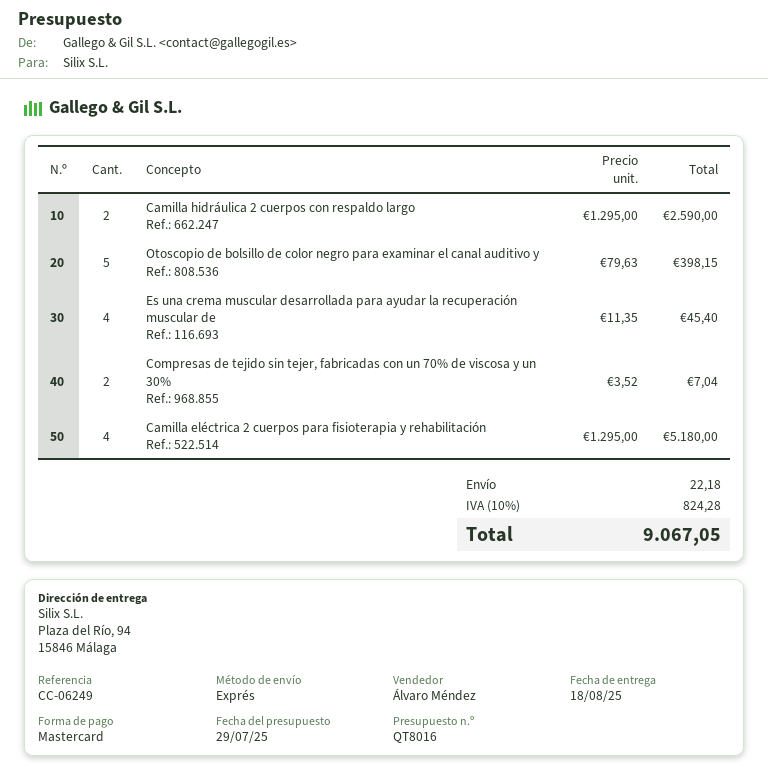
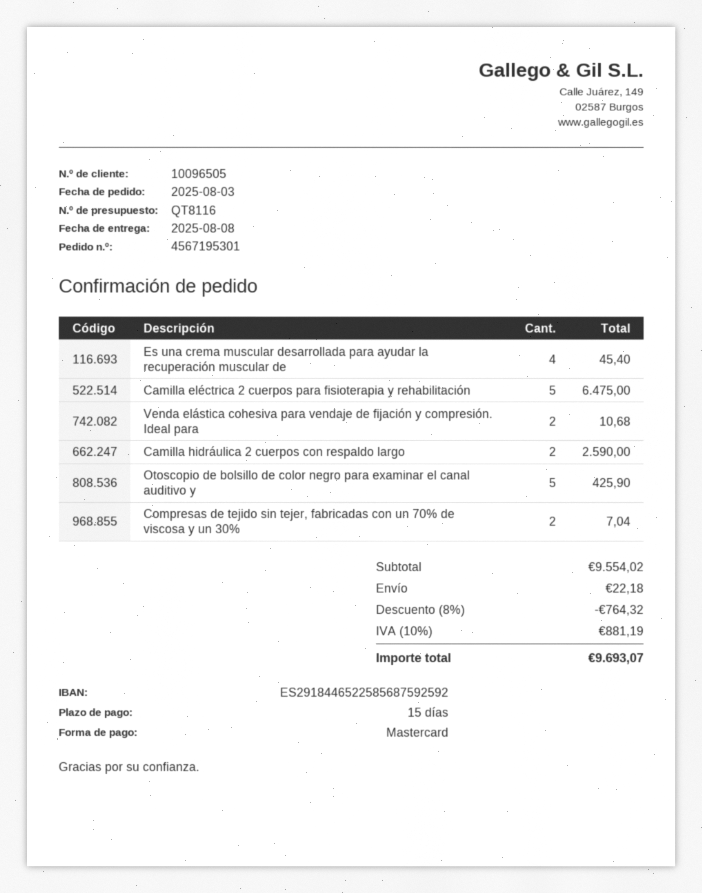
quote number: QT8016 -> QT8116
delivery date: 2025-08-18 -> 2025-08-08
Otoscopio de bolsillo de color negro para examinar el canal auditivo y: 5 for 398.15 -> 5 for 425.90
Camilla eléctrica 2 cuerpos para fisioterapia y rehabilitación: 4 for 5180.00 -> 5 for 6475.00
Venda elástica cohesiva para vendaje de fijación y compresión. Ideal para: none -> 2 for 10.68
discount: none -> 8% = 764.32
tax: 10% = 824.28 -> 10% = 881.19
total: 9067.05 -> 9693.07

